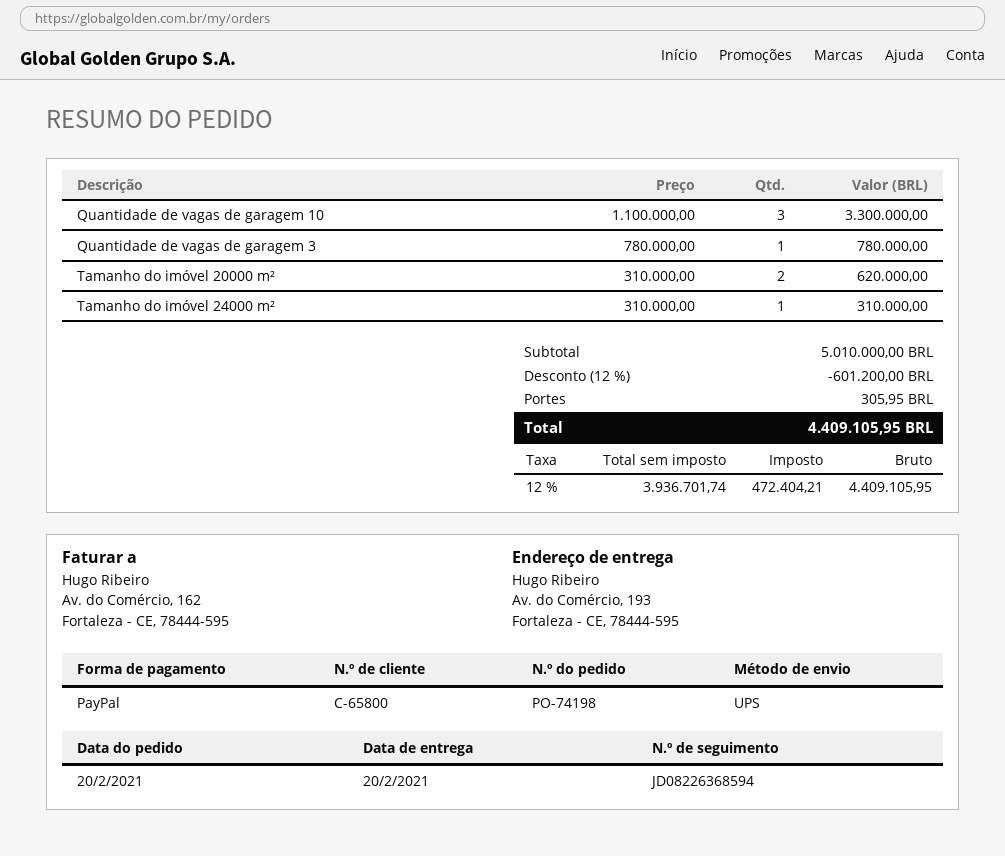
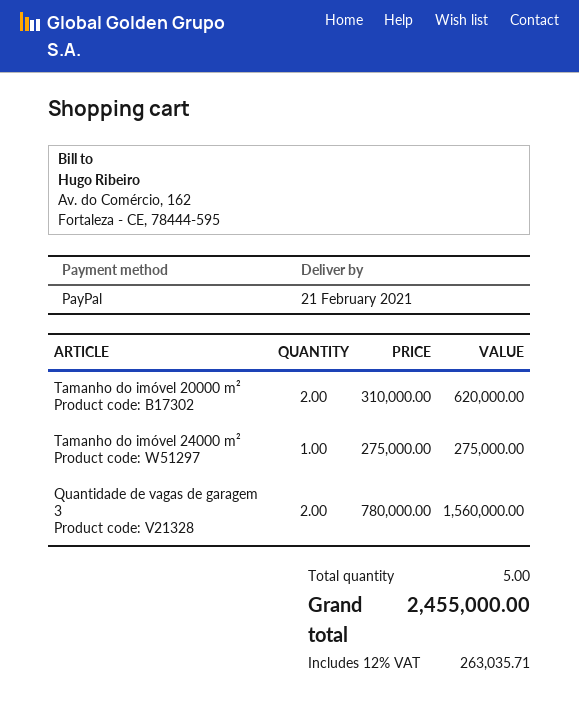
delivery date: 2021-02-20 -> 2021-02-21
Quantidade de vagas de garagem 10: 3 x 1100000.00 = 3300000.00 -> none
Quantidade de vagas de garagem 3: 1 x 780000.00 = 780000.00 -> 2 x 780000.00 = 1560000.00
Tamanho do imóvel 24000 m²: 1 x 310000.00 = 310000.00 -> 1 x 275000.00 = 275000.00
discount: 12% = 601200.00 -> none
shipping: 305.95 -> none
tax: 12% = 472404.21 -> 12% = 263035.71
total: 4409105.95 -> 2455000.00

